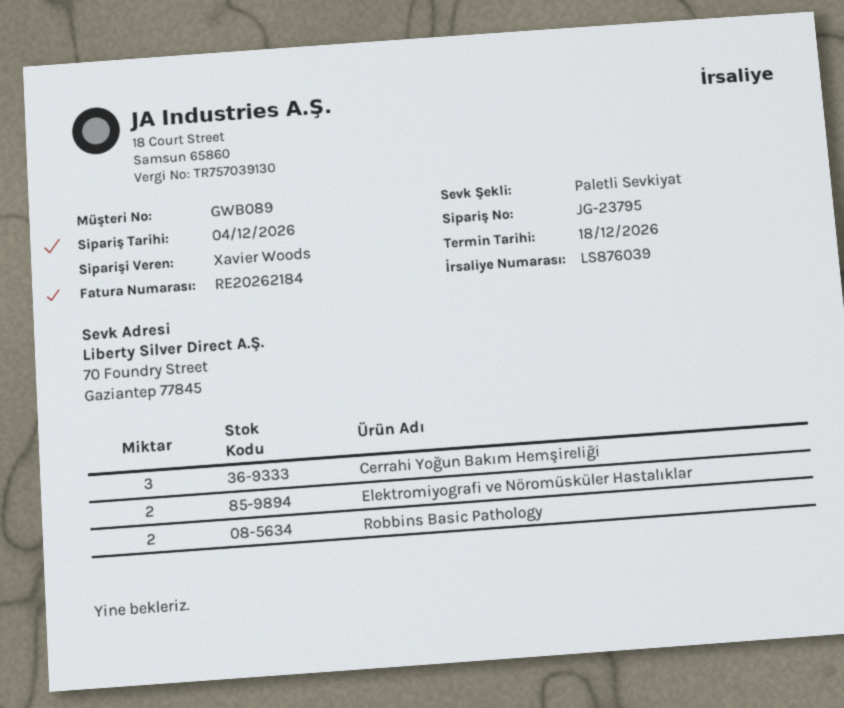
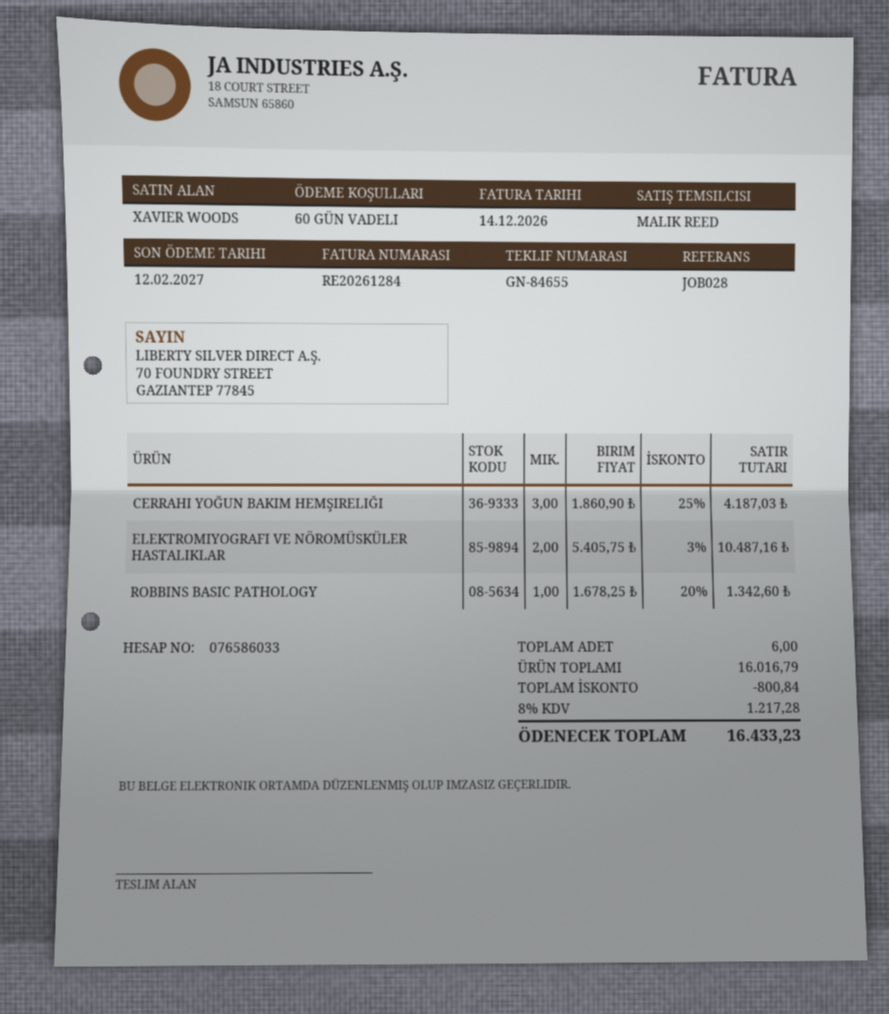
invoice number: RE20262184 -> RE20261284
Robbins Basic Pathology: 2 -> 1

